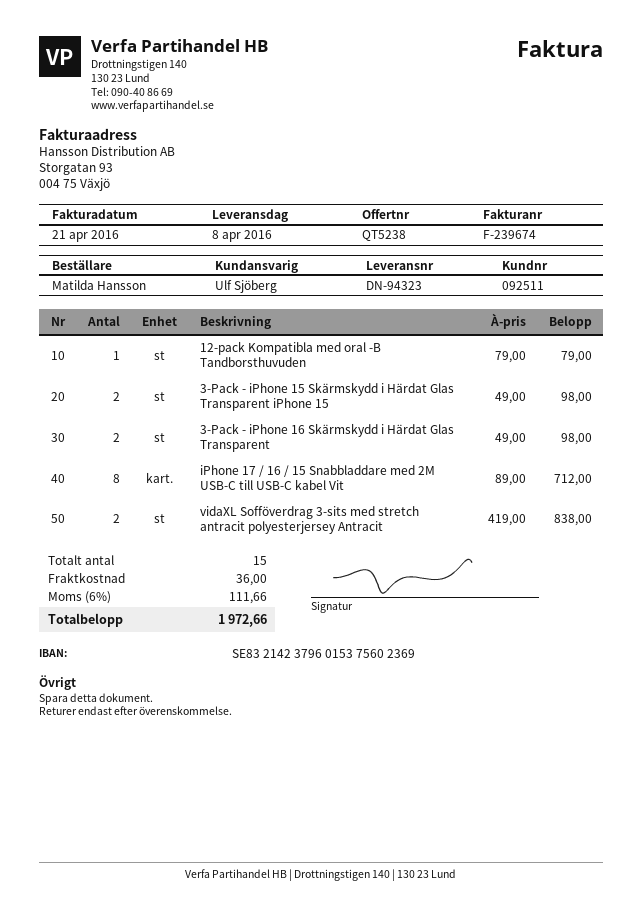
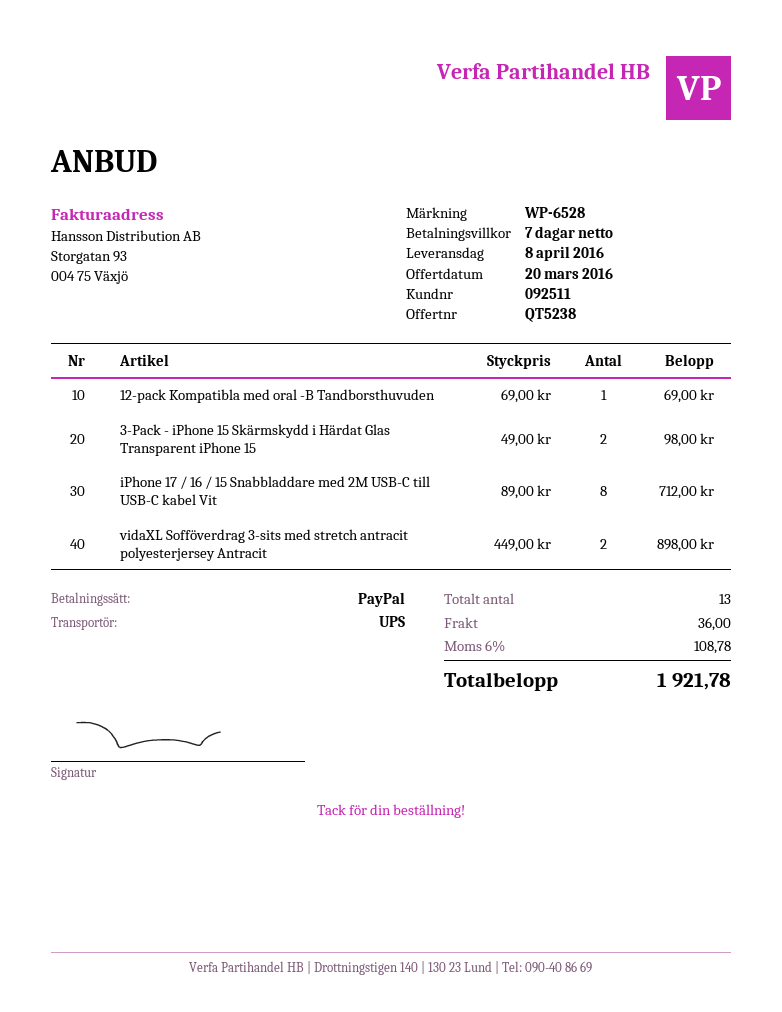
12-pack Kompatibla med oral -B Tandborsthuvuden: 1 x 79.00 = 79.00 -> 1 x 69.00 = 69.00
3-Pack - iPhone 16 Skärmskydd i Härdat Glas Transparent: 2 x 49.00 = 98.00 -> none
vidaXL Sofföverdrag 3-sits med stretch antracit polyesterjersey Antracit: 2 x 419.00 = 838.00 -> 2 x 449.00 = 898.00
total quantity: 15 -> 13
tax: 6% = 111.66 -> 6% = 108.78
total: 1972.66 -> 1921.78

